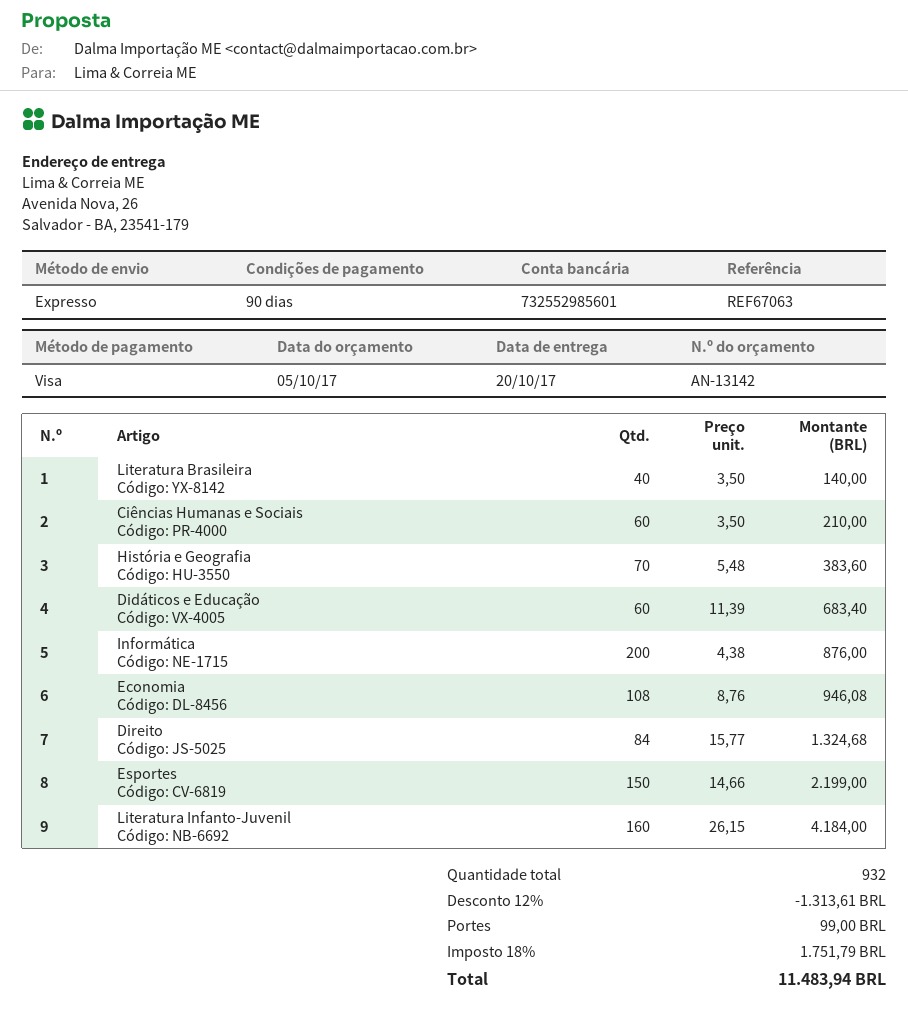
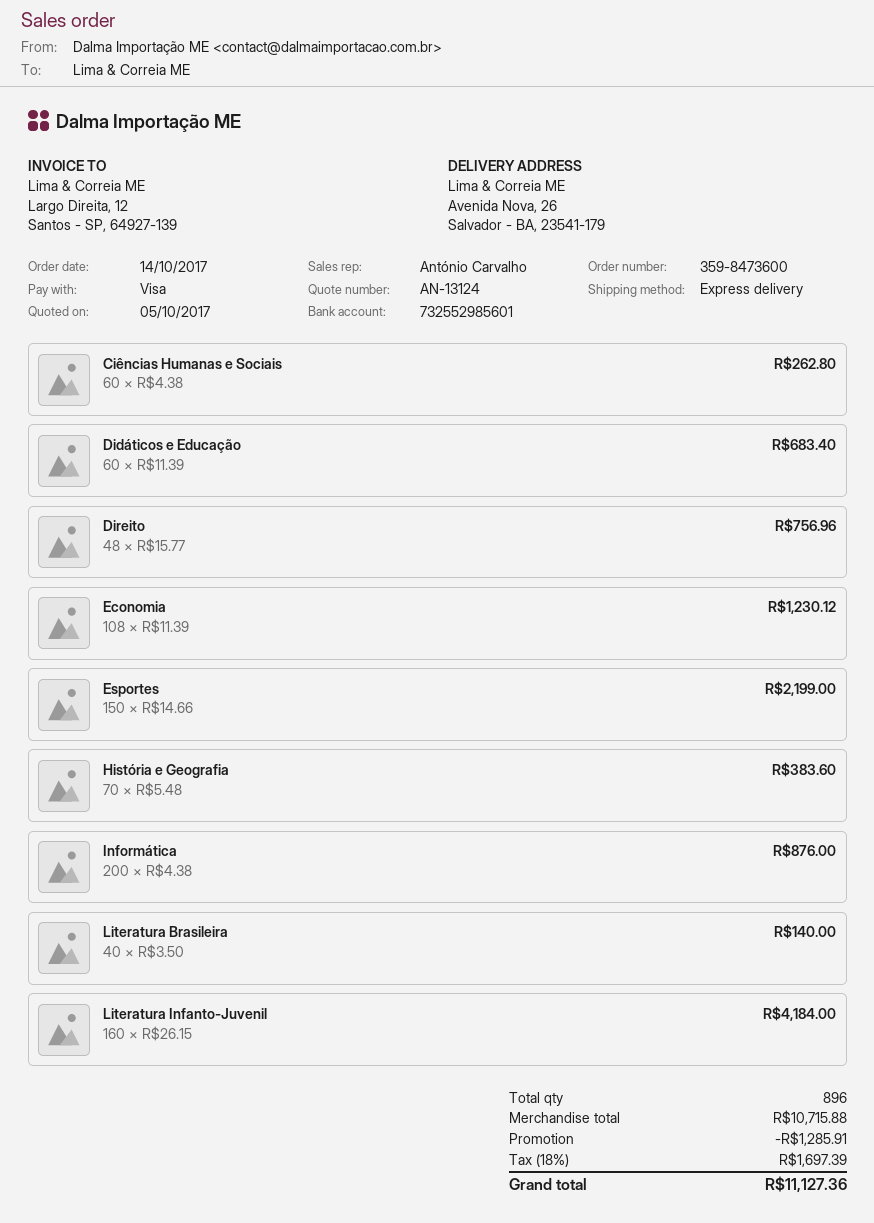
quote number: AN-13142 -> AN-13124
Ciências Humanas e Sociais: 60 x 3.50 = 210.00 -> 60 x 4.38 = 262.80
Economia: 108 x 8.76 = 946.08 -> 108 x 11.39 = 1230.12
Direito: 84 x 15.77 = 1324.68 -> 48 x 15.77 = 756.96
total quantity: 932 -> 896
discount: 1313.61 -> 1285.91
shipping: 99.00 -> none
tax: 18% = 1751.79 -> 18% = 1697.39
total: 11483.94 -> 11127.36

